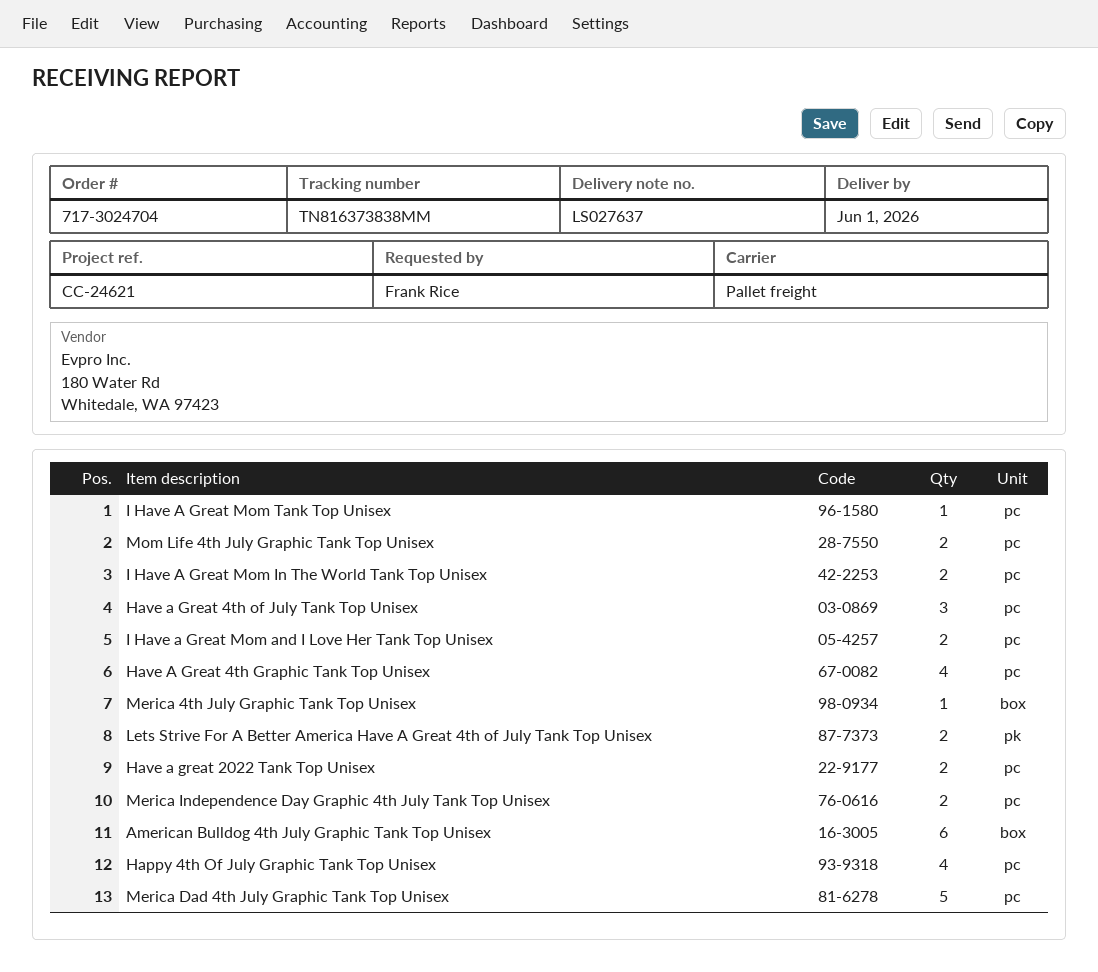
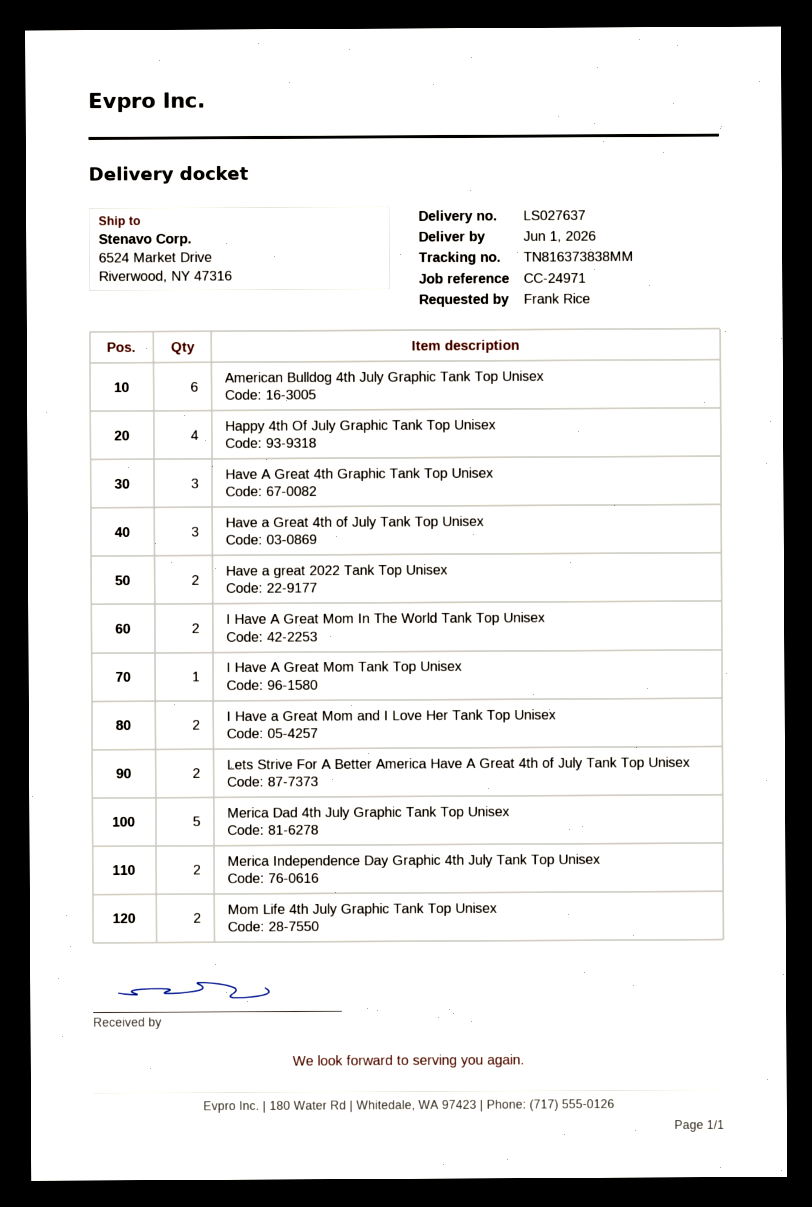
reference: CC-24621 -> CC-24971
Have A Great 4th Graphic Tank Top Unisex: 4 -> 3
Merica 4th July Graphic Tank Top Unisex: 1 -> none

